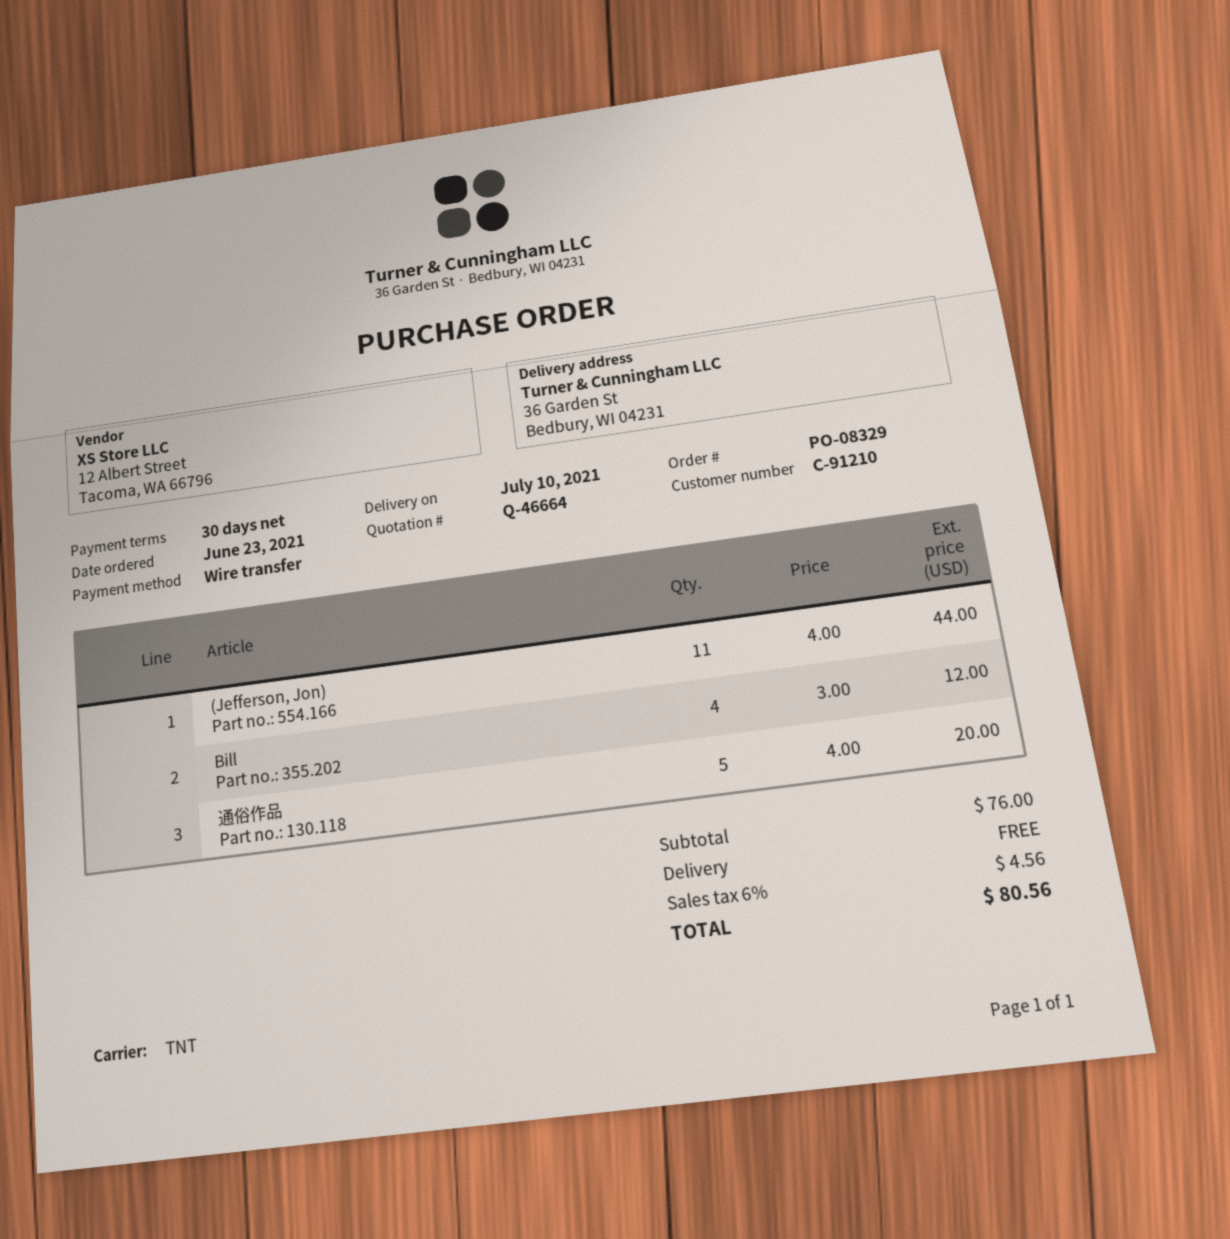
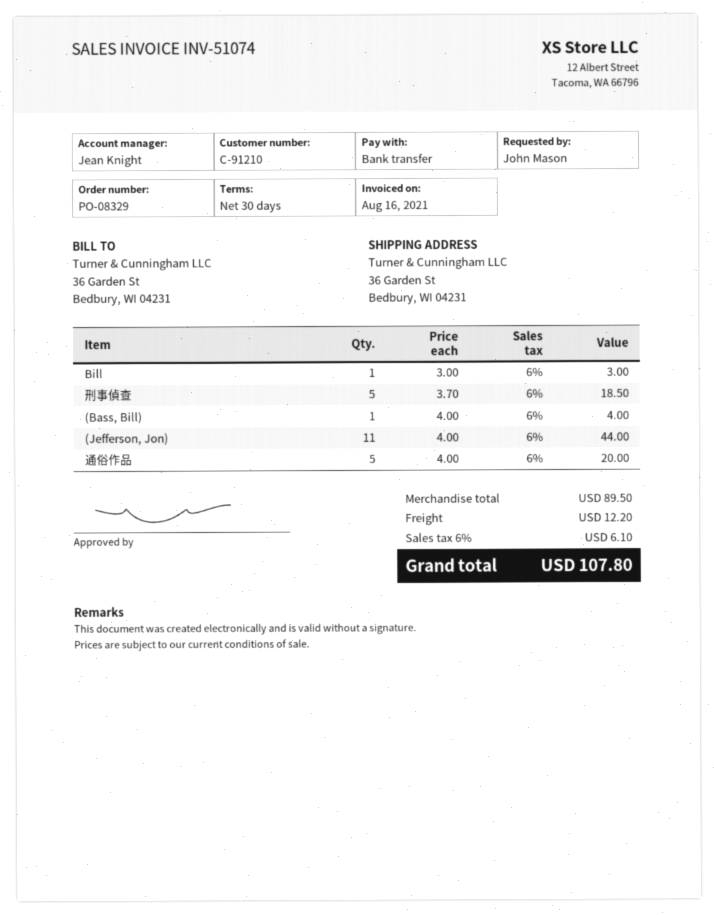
Bill: 4 x 3.00 = 12.00 -> 1 x 3.00 = 3.00
刑事偵查: none -> 5 x 3.70 = 18.50
(Bass, Bill): none -> 1 x 4.00 = 4.00
subtotal: 76.00 -> 89.50
shipping: 0.00 -> 12.20
tax: 6% = 4.56 -> 6% = 6.10
total: 80.56 -> 107.80

